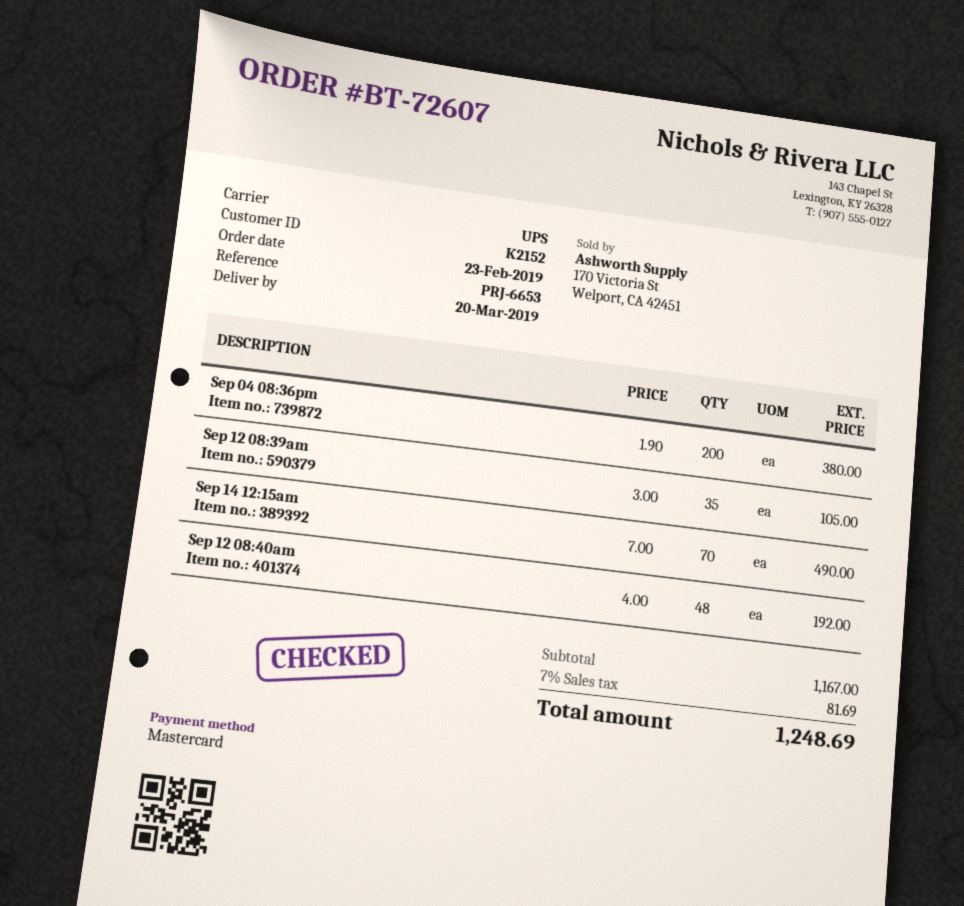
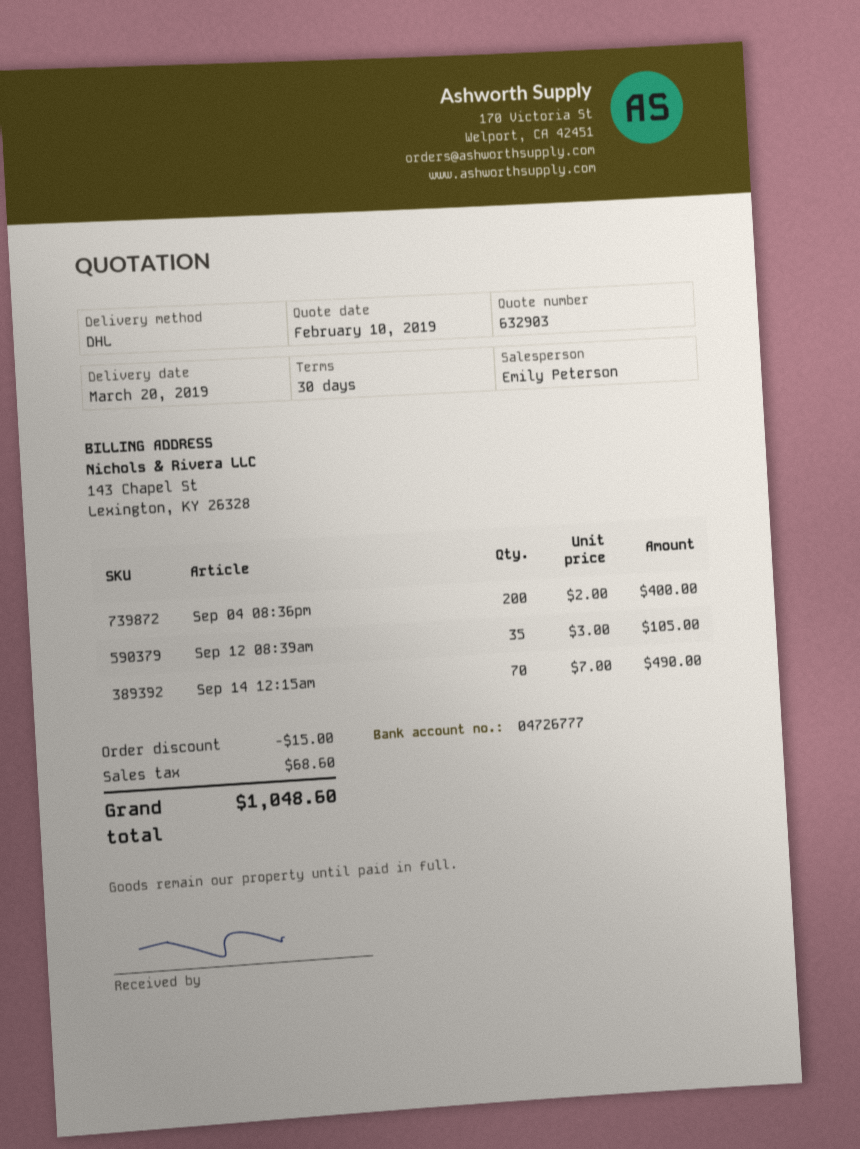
shipping method: UPS -> DHL
Sep 04 08:36pm: 200 x 1.90 = 380.00 -> 200 x 2.00 = 400.00
Sep 12 08:40am: 48 x 4.00 = 192.00 -> none
discount: none -> 15.00
tax: 81.69 -> 68.60
total: 1248.69 -> 1048.60

